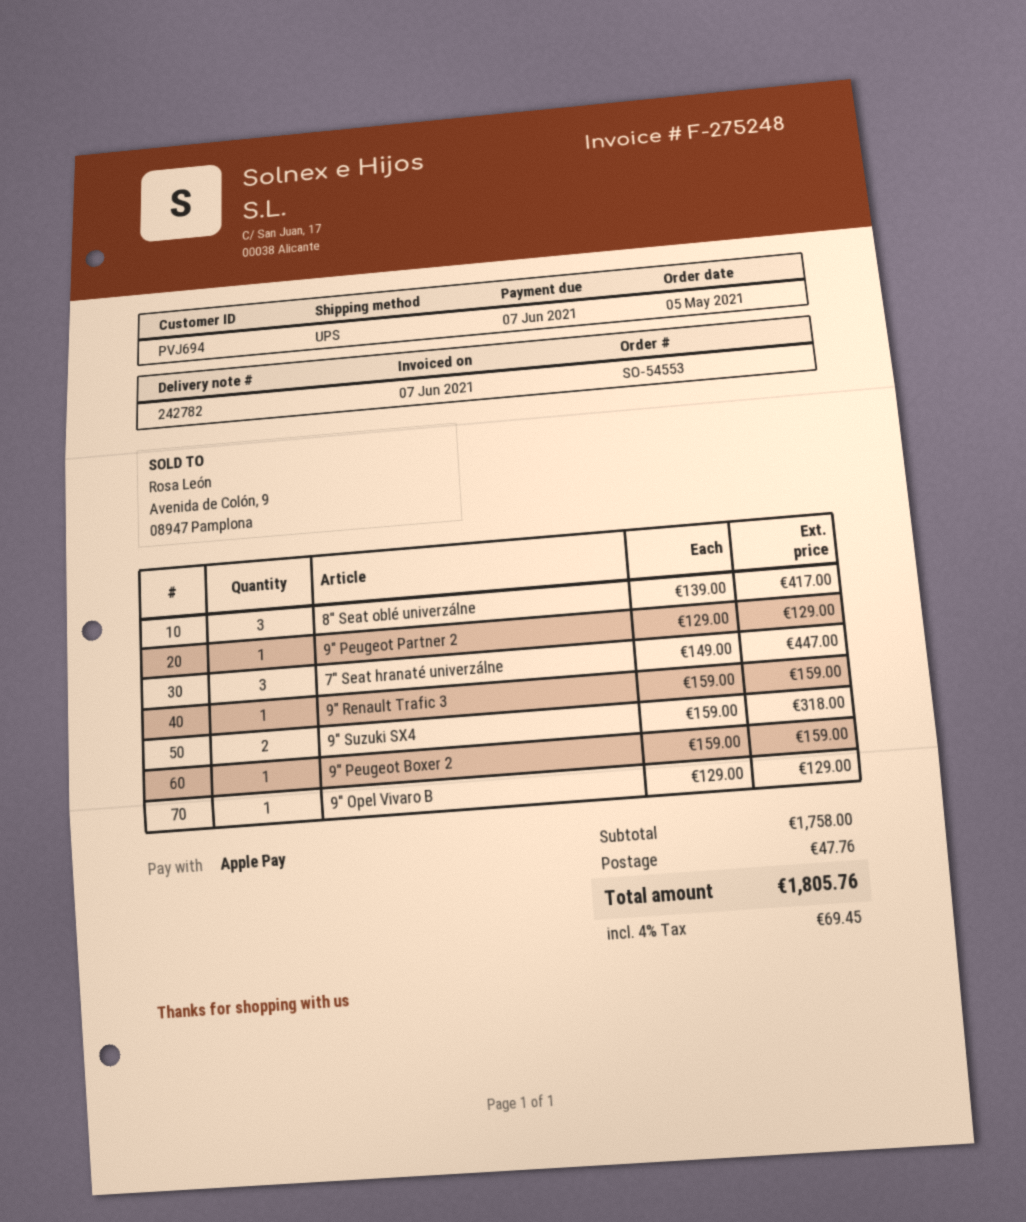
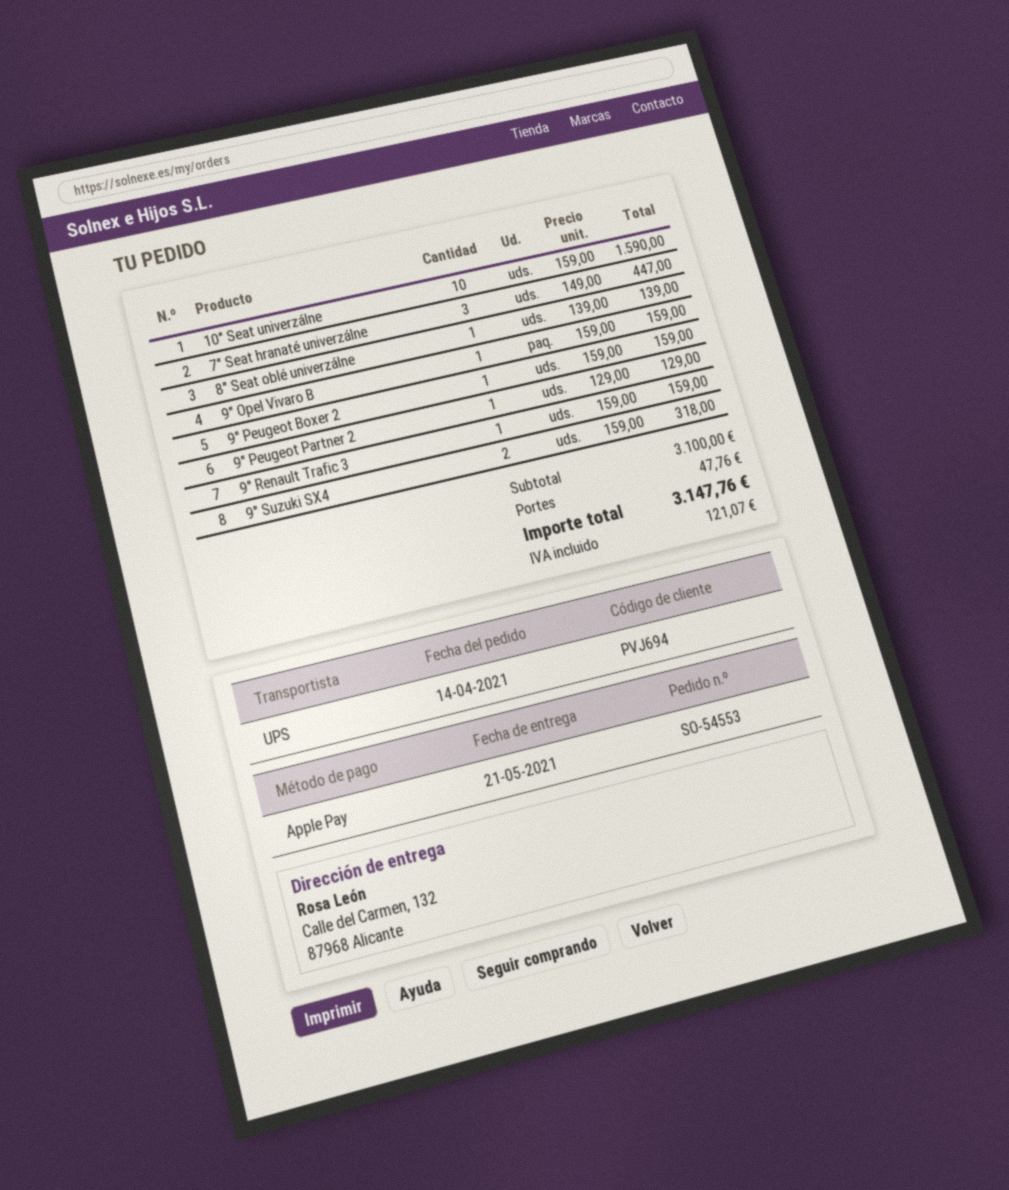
order date: 2021-05-05 -> 2021-04-14
8" Seat oblé univerzálne: 3 x 139.00 = 417.00 -> 1 x 139.00 = 139.00
9" Opel Vivaro B: 1 x 129.00 = 129.00 -> 1 x 159.00 = 159.00
10" Seat univerzálne: none -> 10 x 159.00 = 1590.00
subtotal: 1758.00 -> 3100.00
tax: 69.45 -> 121.07
total: 1805.76 -> 3147.76

